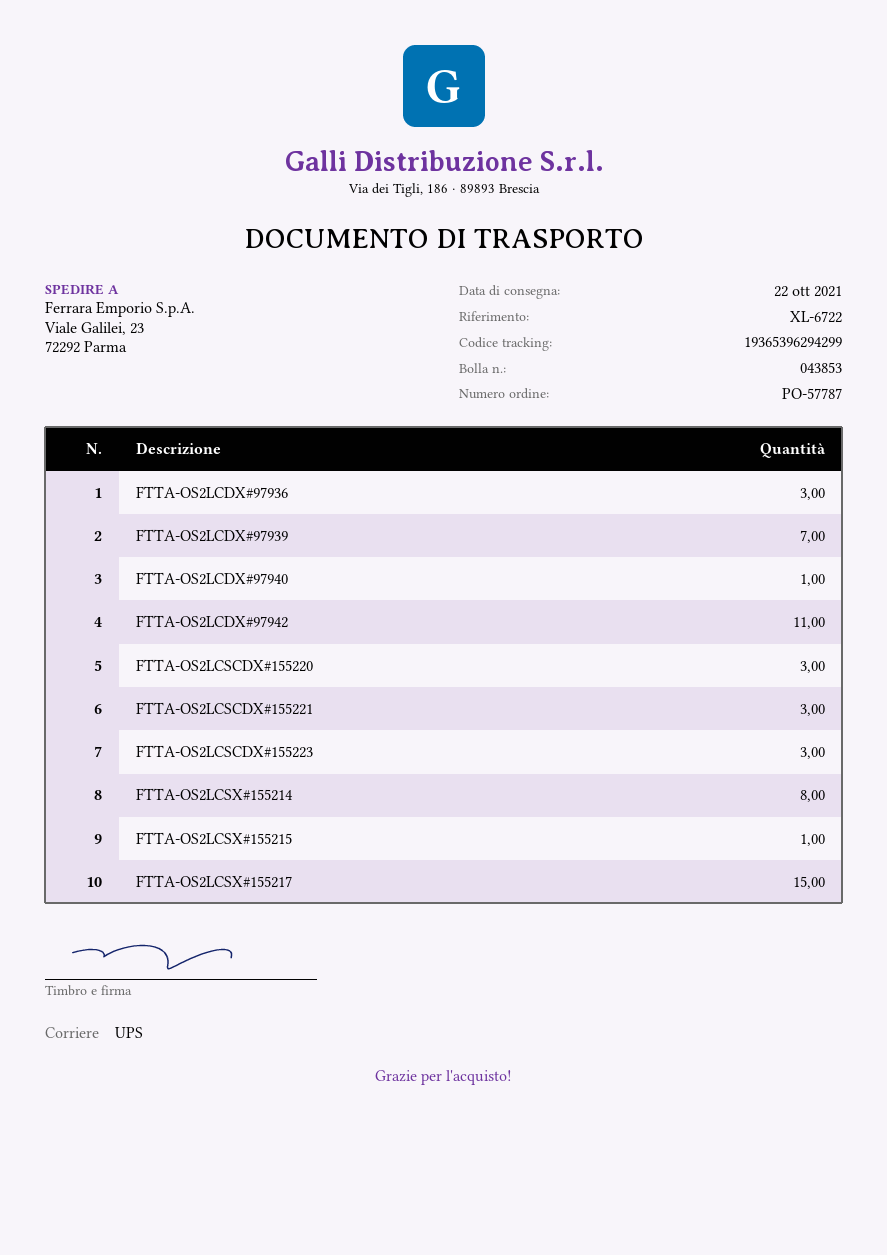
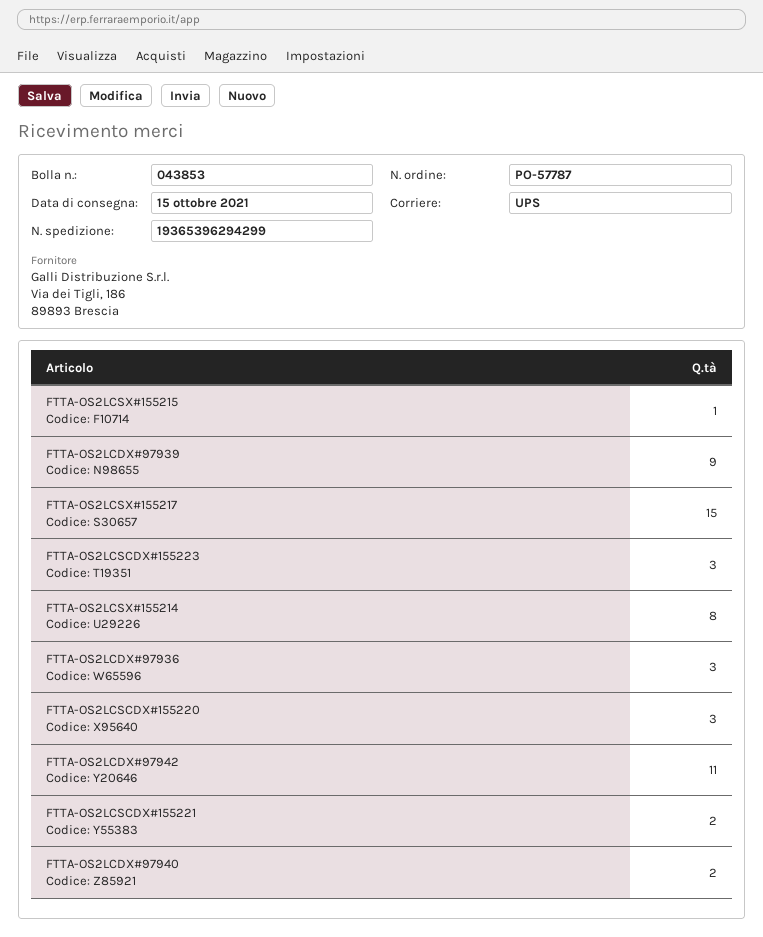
delivery date: 2021-10-22 -> 2021-10-15
FTTA-OS2LCDX#97939: 7 -> 9
FTTA-OS2LCDX#97940: 1 -> 2
FTTA-OS2LCSCDX#155221: 3 -> 2

